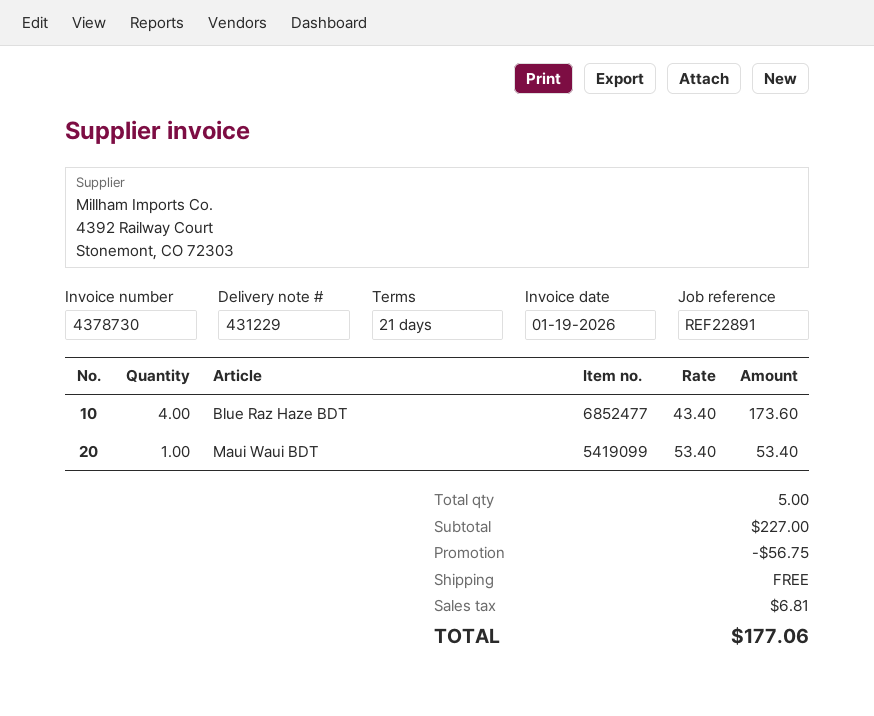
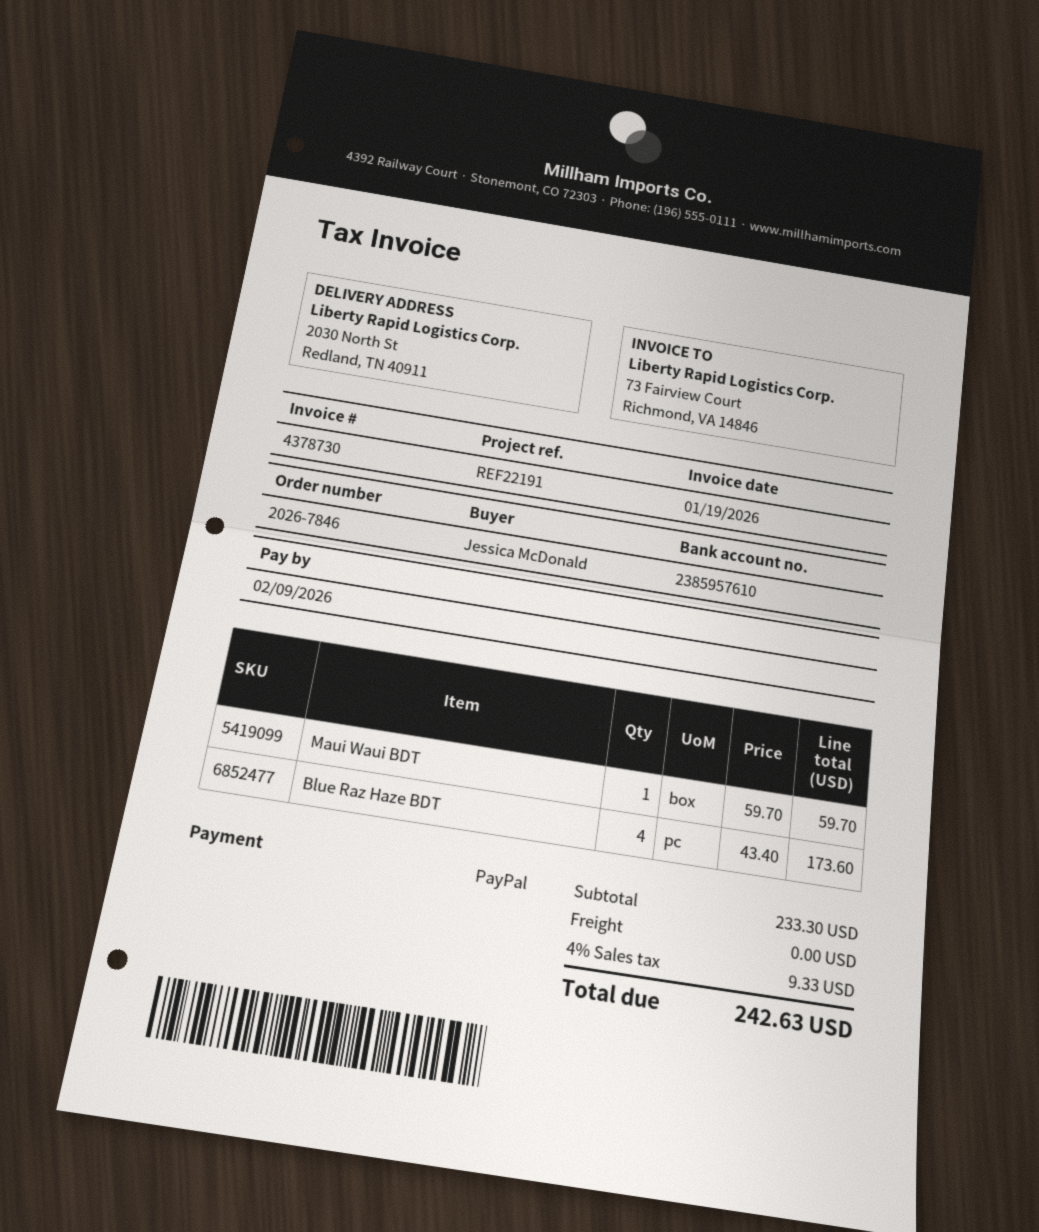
reference: REF22891 -> REF22191
Maui Waui BDT: 1 x 53.40 = 53.40 -> 1 x 59.70 = 59.70
subtotal: 227.00 -> 233.30
discount: 56.75 -> none
tax: 6.81 -> 9.33
total: 177.06 -> 242.63

